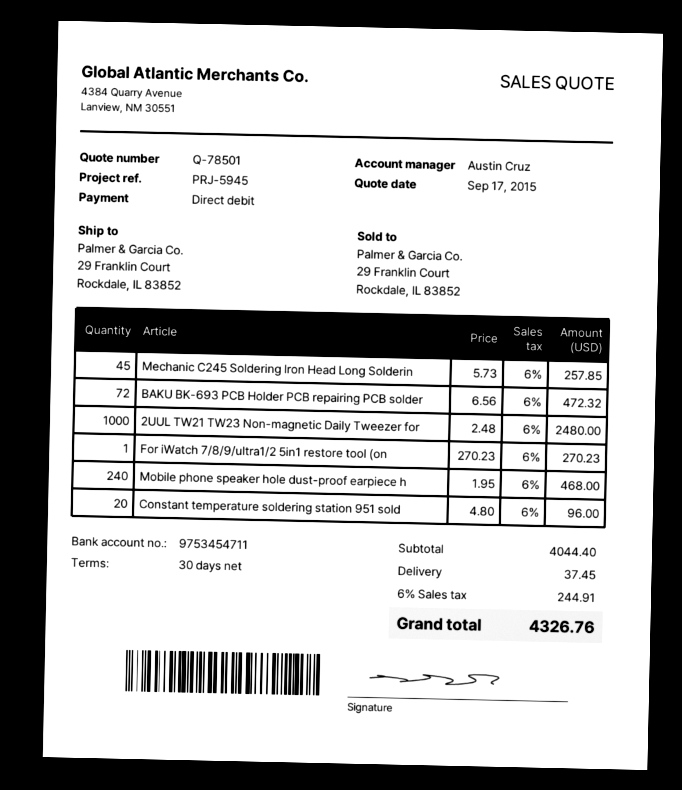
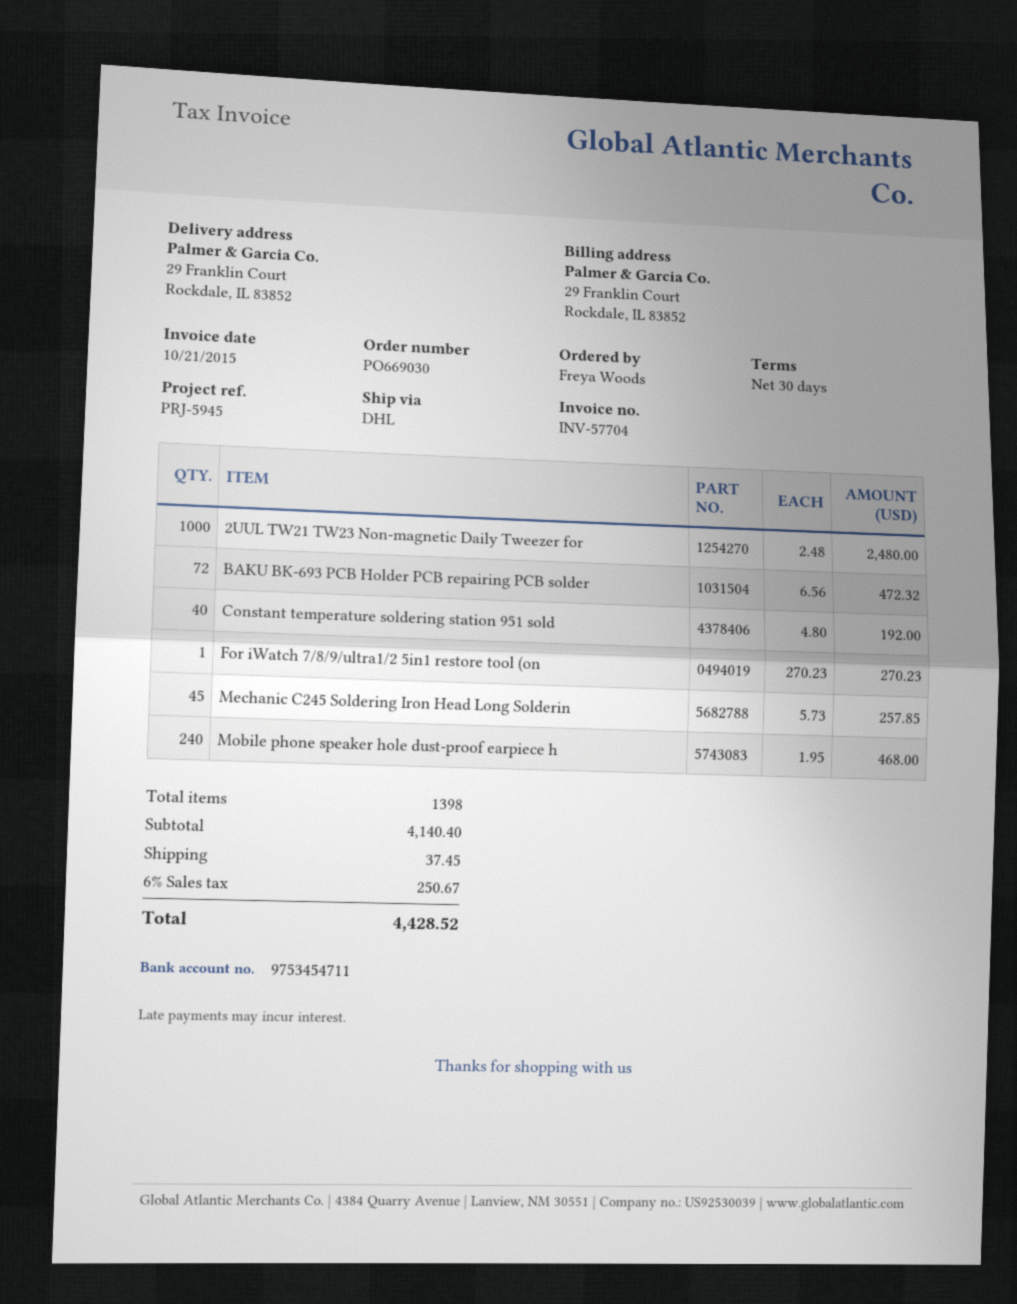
Constant temperature soldering station 951 sold: 20 x 4.80 = 96.00 -> 40 x 4.80 = 192.00
subtotal: 4044.40 -> 4140.40
tax: 6% = 244.91 -> 6% = 250.67
total: 4326.76 -> 4428.52

